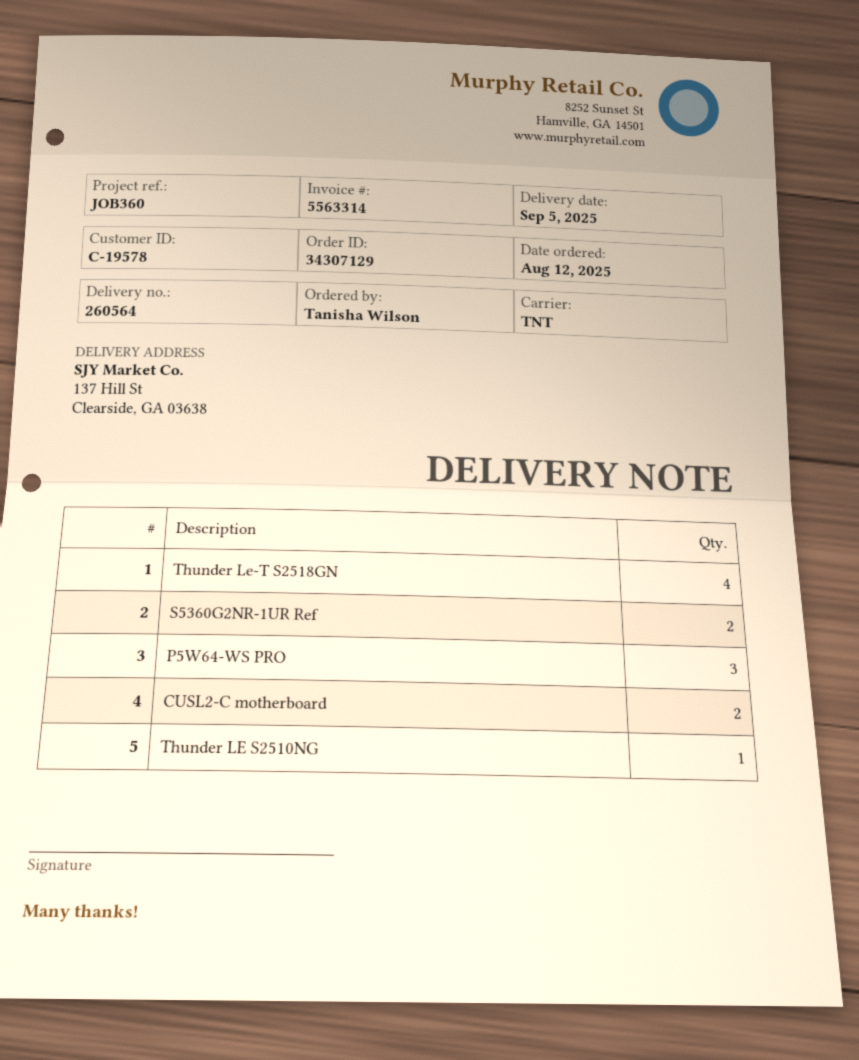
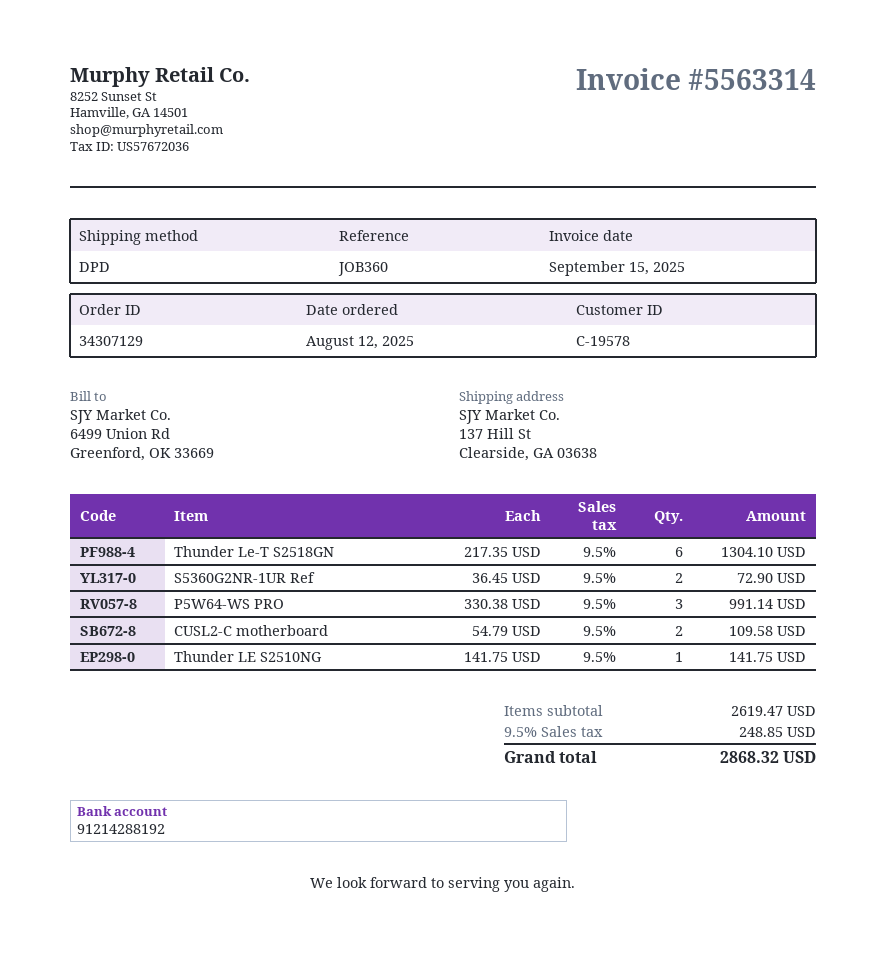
shipping method: TNT -> DPD
Thunder Le-T S2518GN: 4 -> 6

